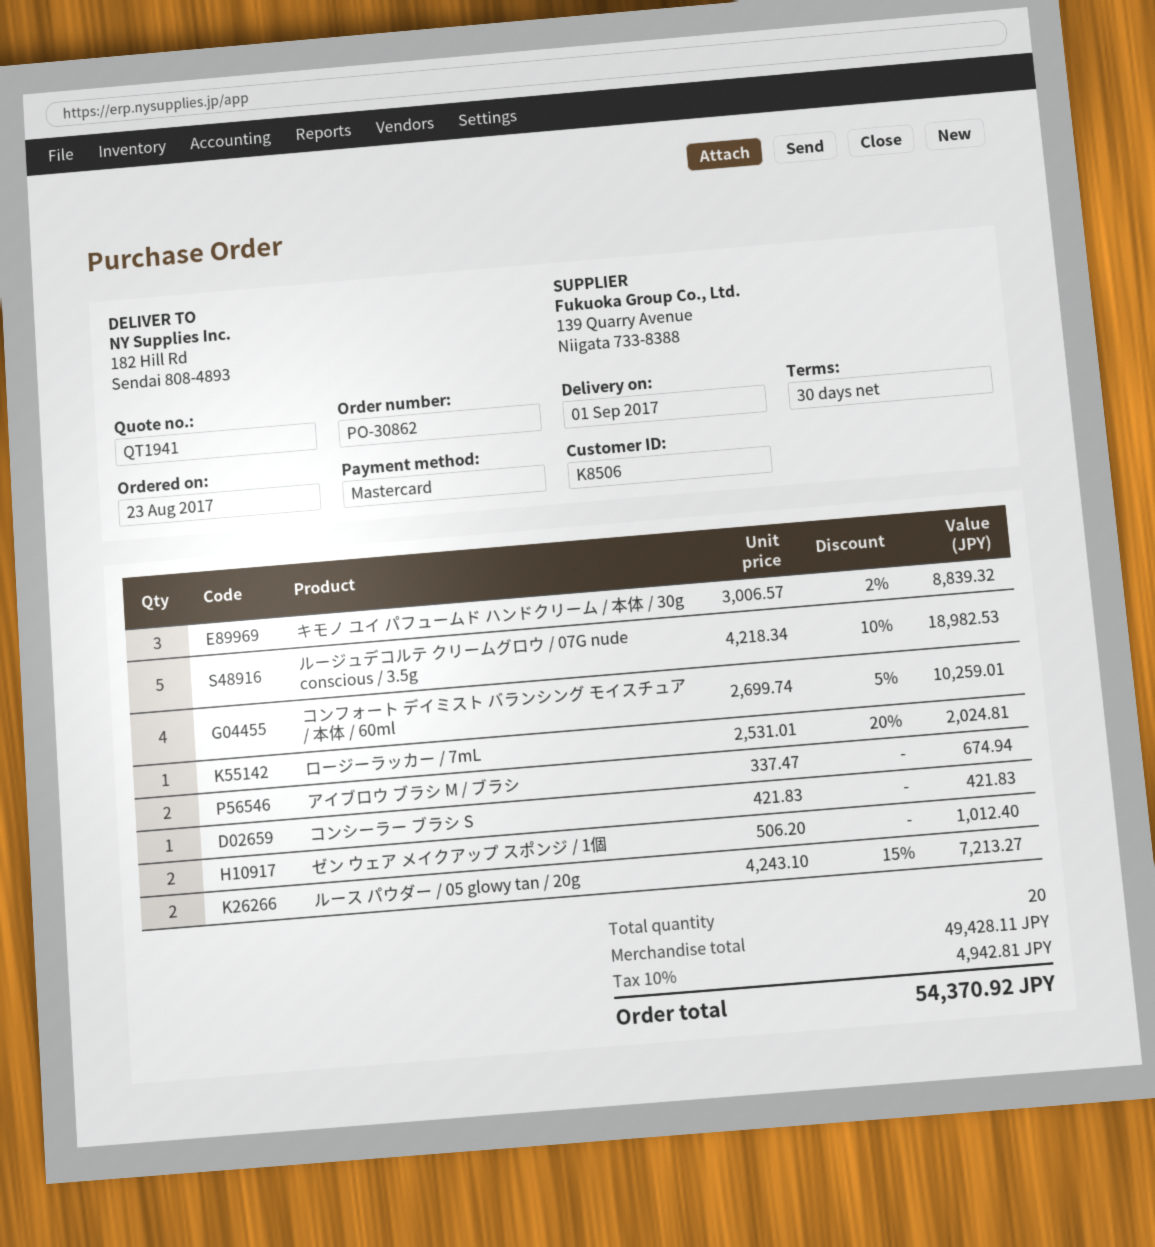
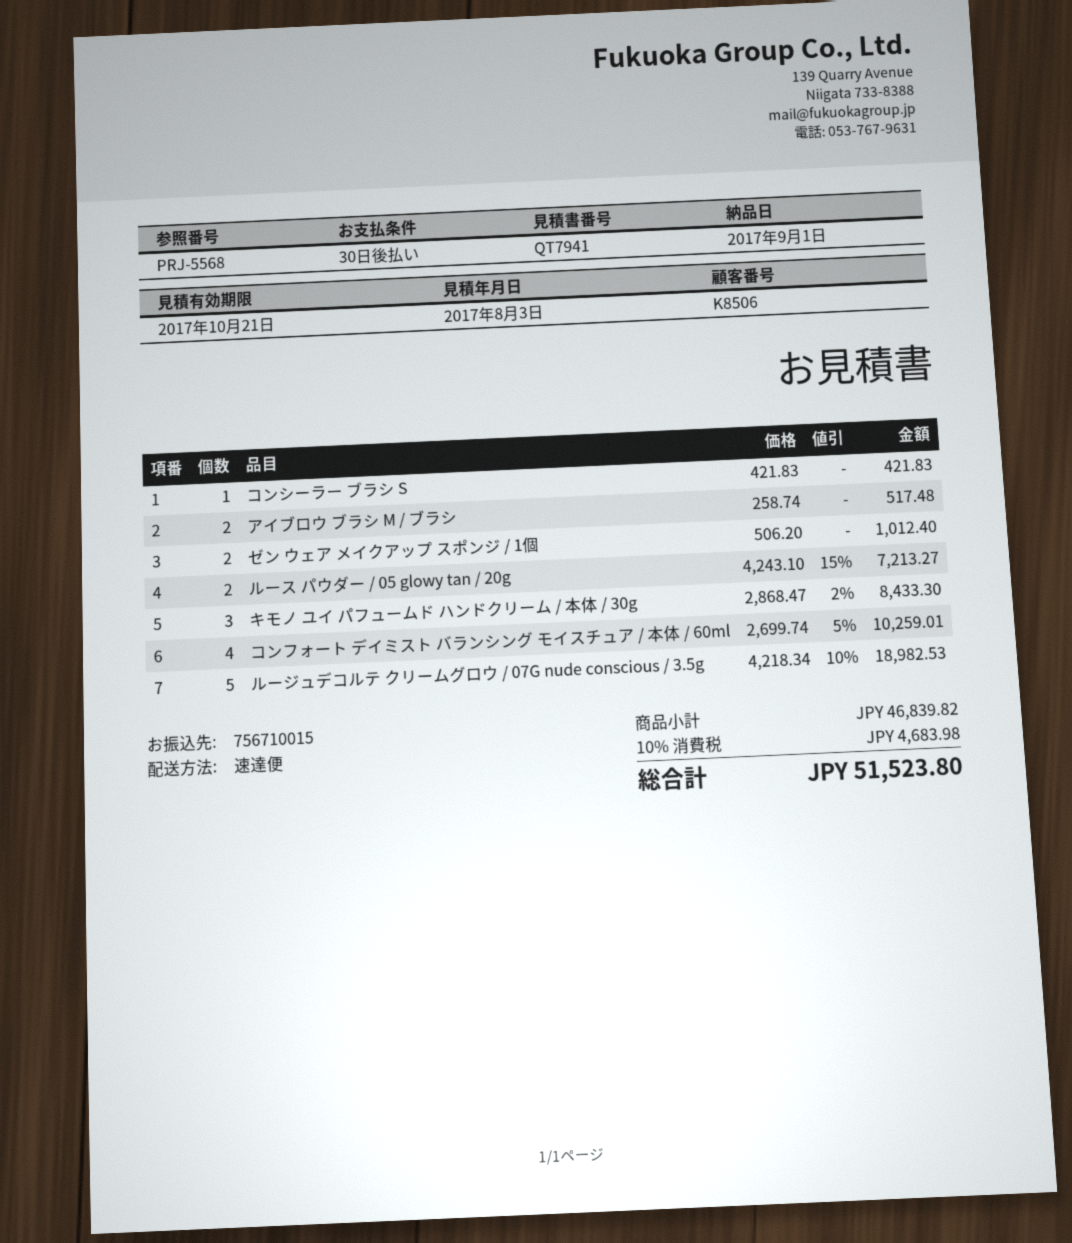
quote number: QT1941 -> QT7941
キモノ ユイ パフュームド ハンドクリーム / 本体 / 30g: 3 x 3006.57 - 2% = 8839.32 -> 3 x 2868.47 - 2% = 8433.30
ロージーラッカー / 7mL: 1 x 2531.01 - 20% = 2024.81 -> none
アイブロウ ブラシ M / ブラシ: 2 x 337.47 = 674.94 -> 2 x 258.74 = 517.48
subtotal: 49428.11 -> 46839.82
tax: 10% = 4942.81 -> 10% = 4683.98
total: 54370.92 -> 51523.80

